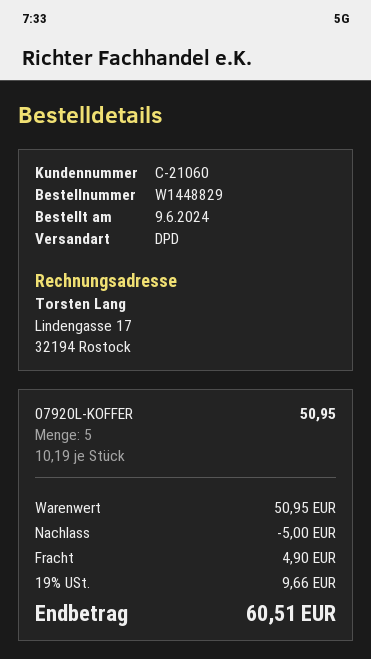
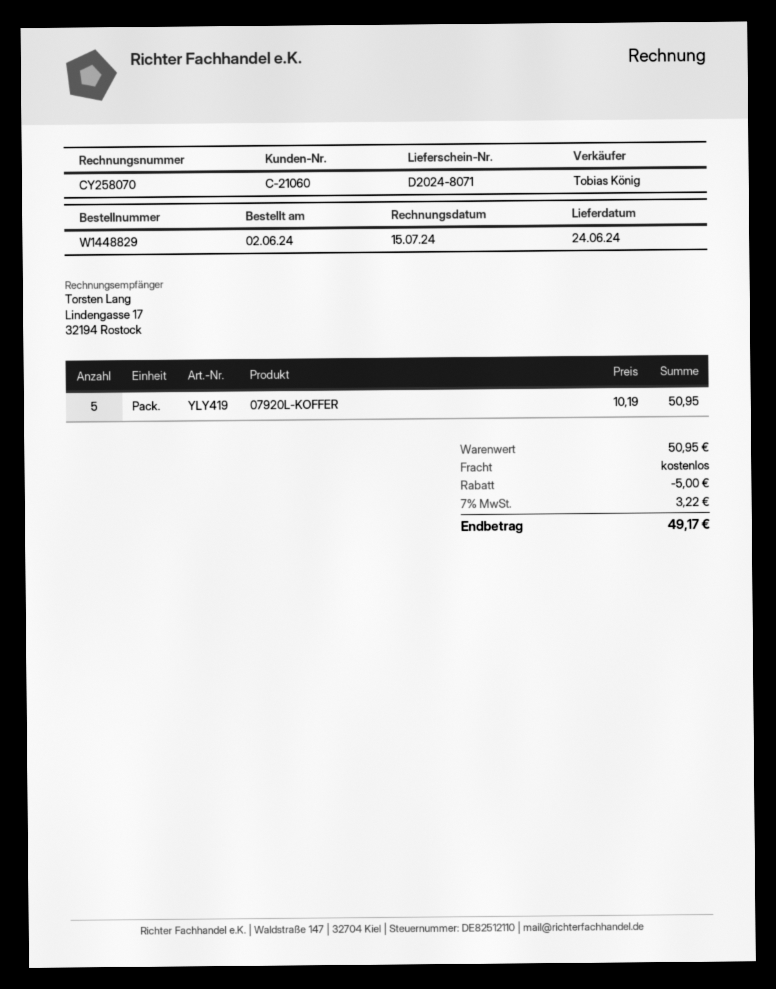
order date: 2024-06-09 -> 2024-06-02
shipping: 4.90 -> 0.00
tax: 19% = 9.66 -> 7% = 3.22
total: 60.51 -> 49.17

